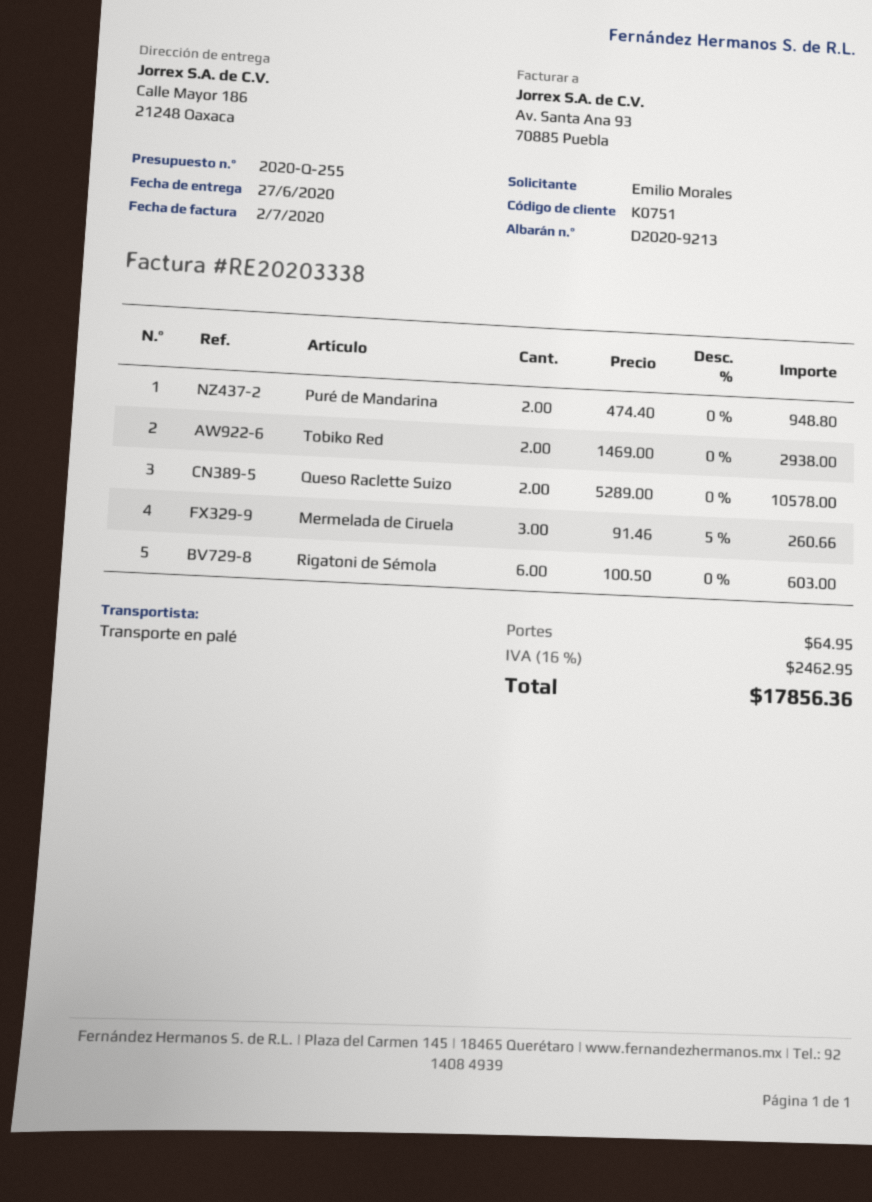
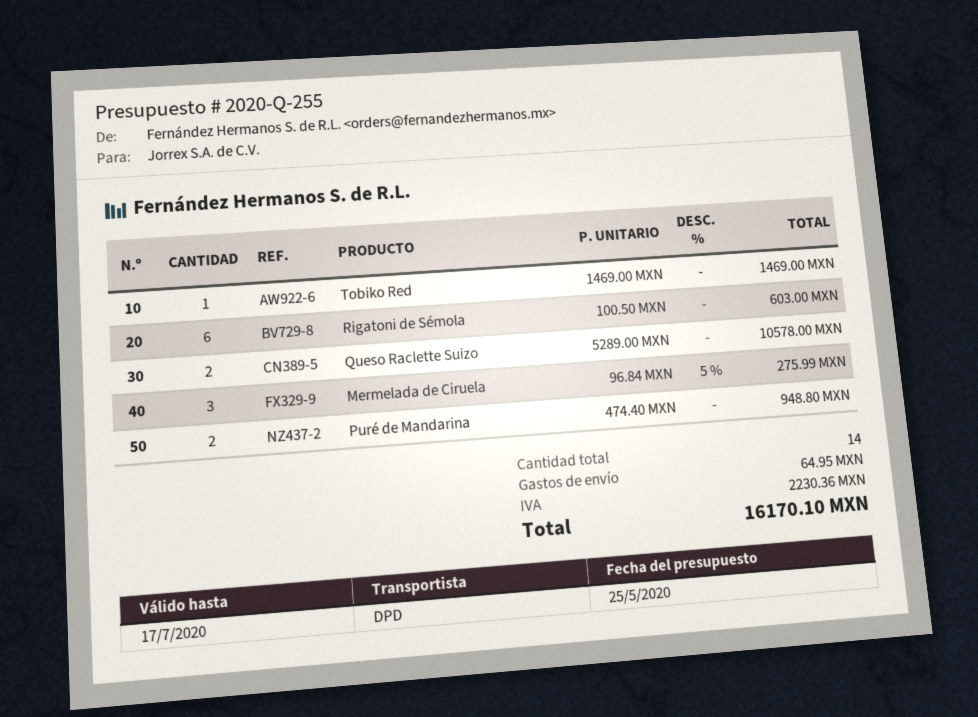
shipping method: pallet freight -> DPD
Tobiko Red: 2 x 1469.00 = 2938.00 -> 1 x 1469.00 = 1469.00
Mermelada de Ciruela: 3 x 91.46 - 5% = 260.66 -> 3 x 96.84 - 5% = 275.99
tax: 2462.95 -> 2230.36
total: 17856.36 -> 16170.10

